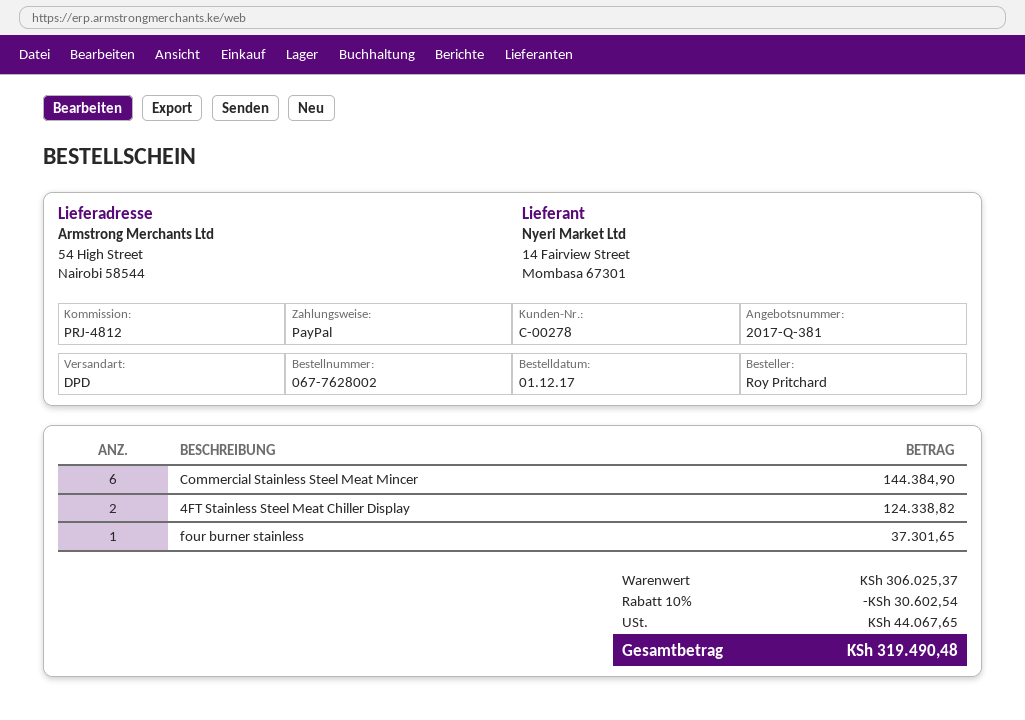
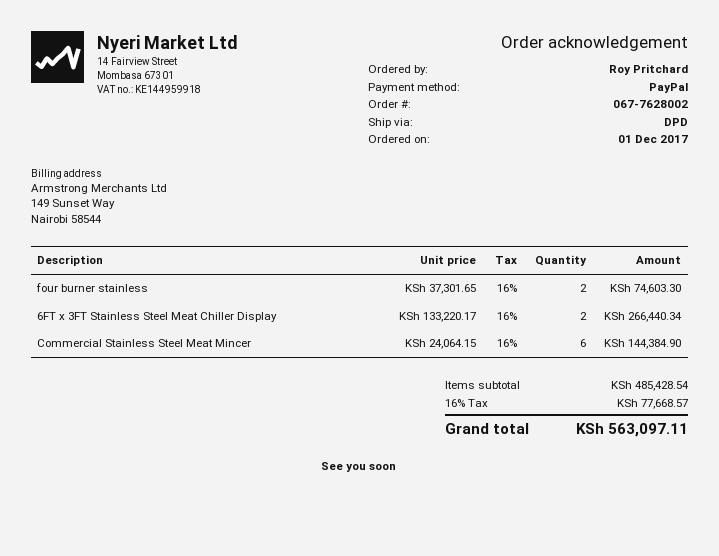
4FT Stainless Steel Meat Chiller Display: 2 for 124338.82 -> none
four burner stainless: 1 for 37301.65 -> 2 for 74603.30
6FT x 3FT Stainless Steel Meat Chiller Display: none -> 2 for 266440.34
subtotal: 306025.37 -> 485428.54
discount: 10% = 30602.54 -> none
tax: 44067.65 -> 77668.57
total: 319490.48 -> 563097.11

